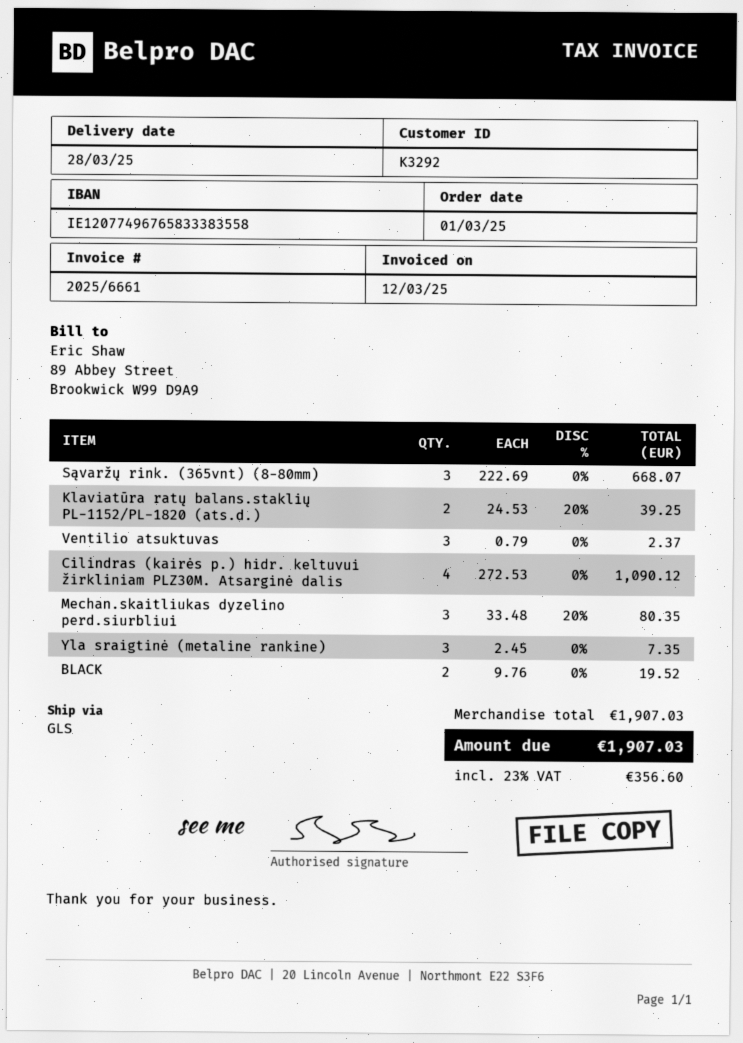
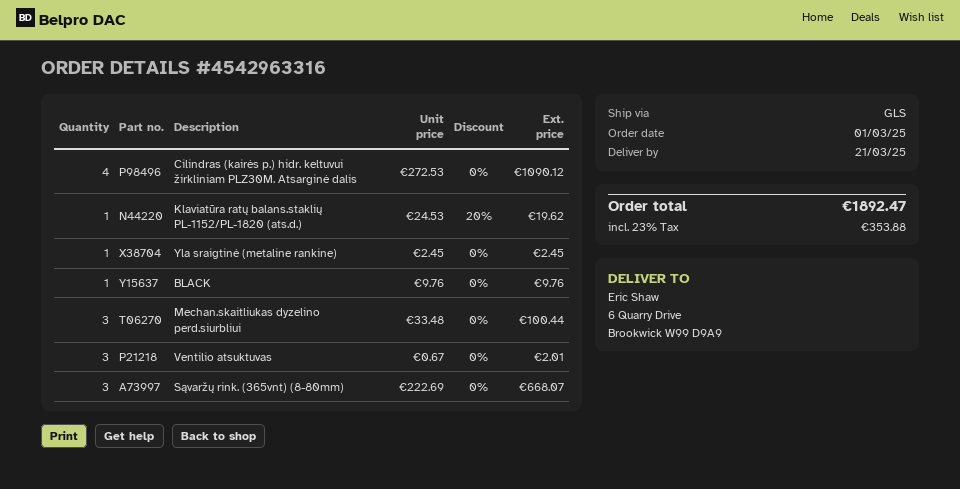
delivery date: 2025-03-28 -> 2025-03-21
Klaviatūra ratų balans.staklių PL-1152/PL-1820 (ats.d.): 2 x 24.53 - 20% = 39.25 -> 1 x 24.53 - 20% = 19.62
Ventilio atsuktuvas: 3 x 0.79 = 2.37 -> 3 x 0.67 = 2.01
Mechan.skaitliukas dyzelino perd.siurbliui: 3 x 33.48 - 20% = 80.35 -> 3 x 33.48 = 100.44
Yla sraigtinė (metaline rankine): 3 x 2.45 = 7.35 -> 1 x 2.45 = 2.45
BLACK: 2 x 9.76 = 19.52 -> 1 x 9.76 = 9.76
tax: 23% = 356.60 -> 23% = 353.88
total: 1907.03 -> 1892.47

